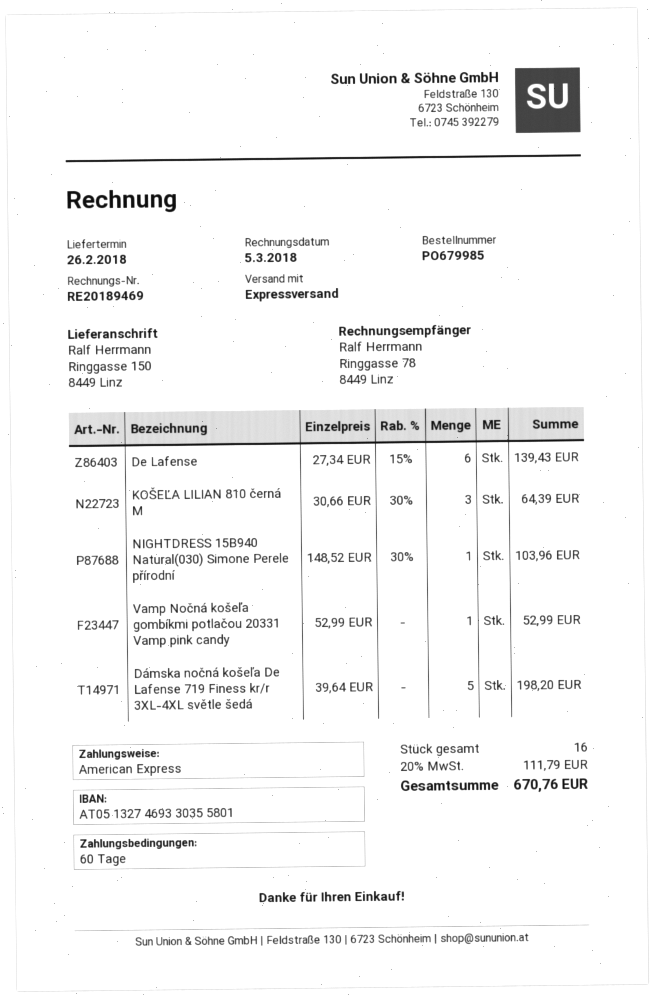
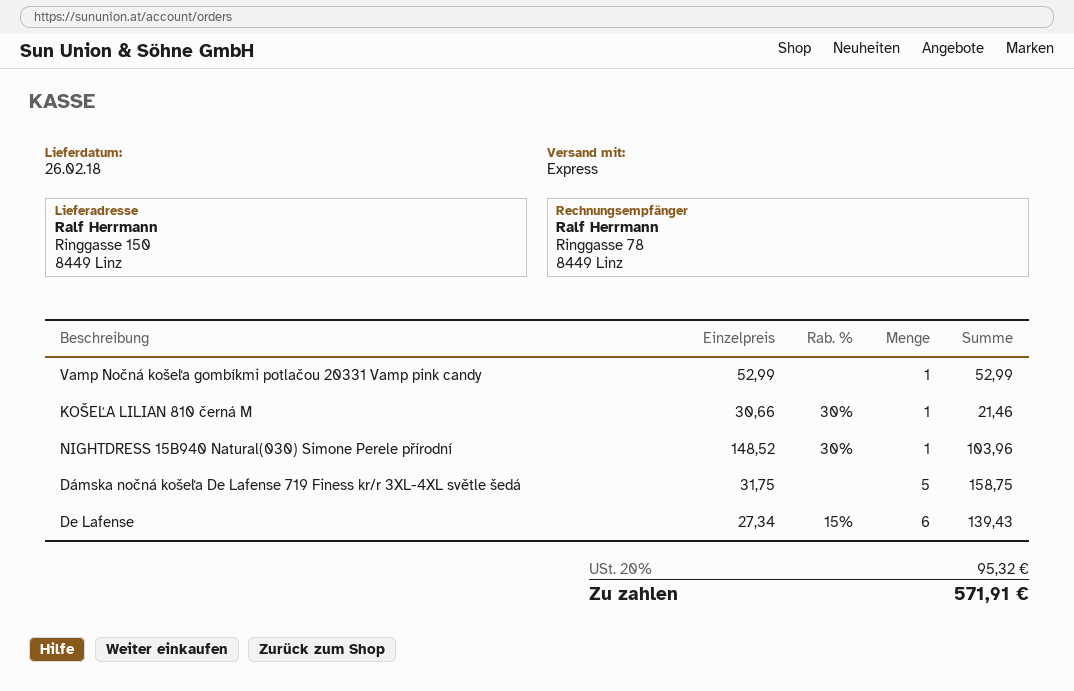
KOŠEĽA LILIAN 810 černá M: 3 x 30.66 - 30% = 64.39 -> 1 x 30.66 - 30% = 21.46
Dámska nočná košeľa De Lafense 719 Finess kr/r 3XL-4XL světle šedá: 5 x 39.64 = 198.20 -> 5 x 31.75 = 158.75
tax: 20% = 111.79 -> 20% = 95.32
total: 670.76 -> 571.91

